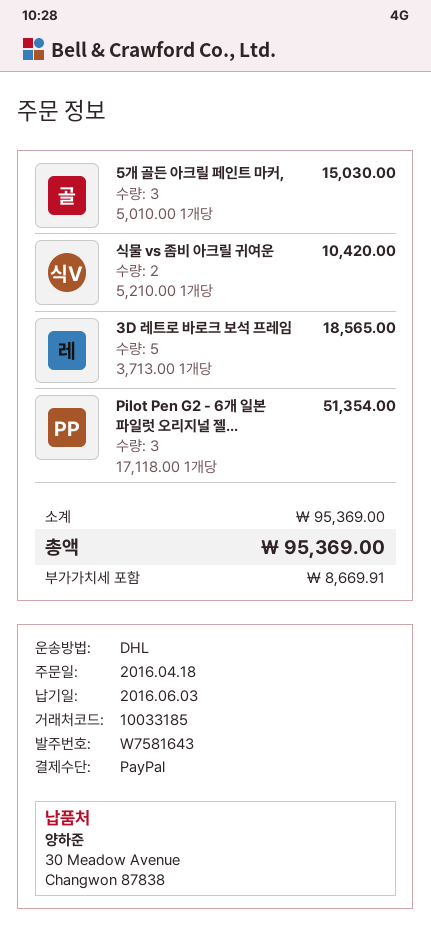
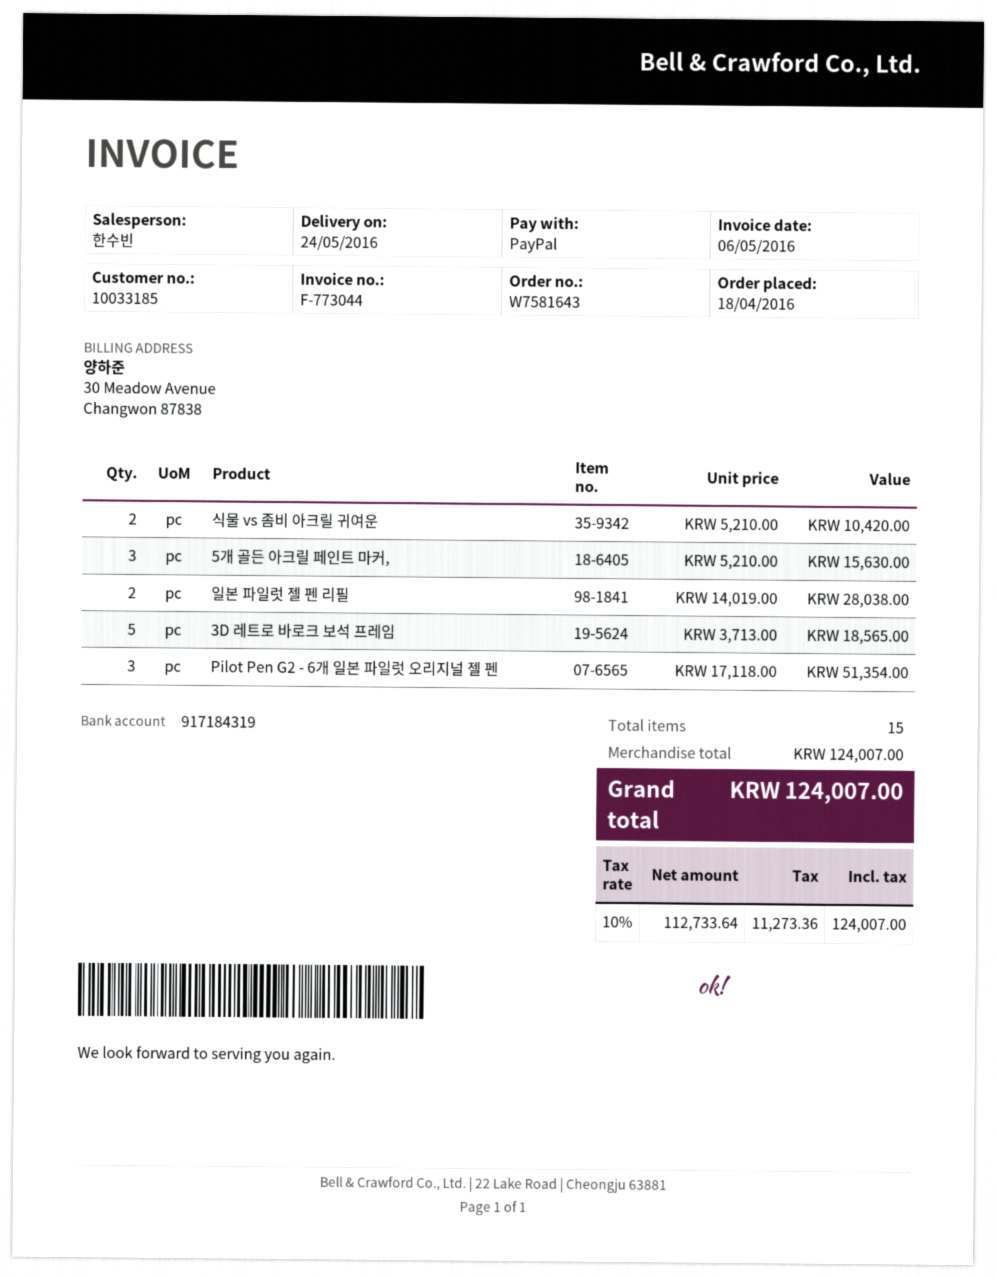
delivery date: 2016-06-03 -> 2016-05-24
5개 골든 아크릴 페인트 마커,: 3 x 5010.00 = 15030.00 -> 3 x 5210.00 = 15630.00
일본 파일럿 젤 펜 리필: none -> 2 x 14019.00 = 28038.00
subtotal: 95369.00 -> 124007.00
tax: 8669.91 -> 11273.36
total: 95369.00 -> 124007.00

